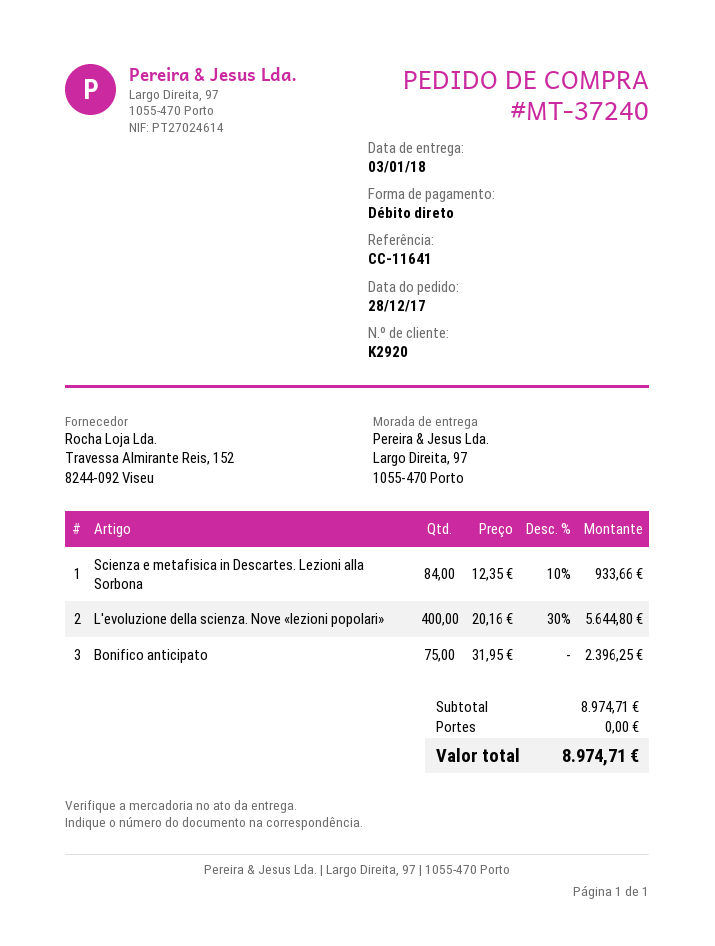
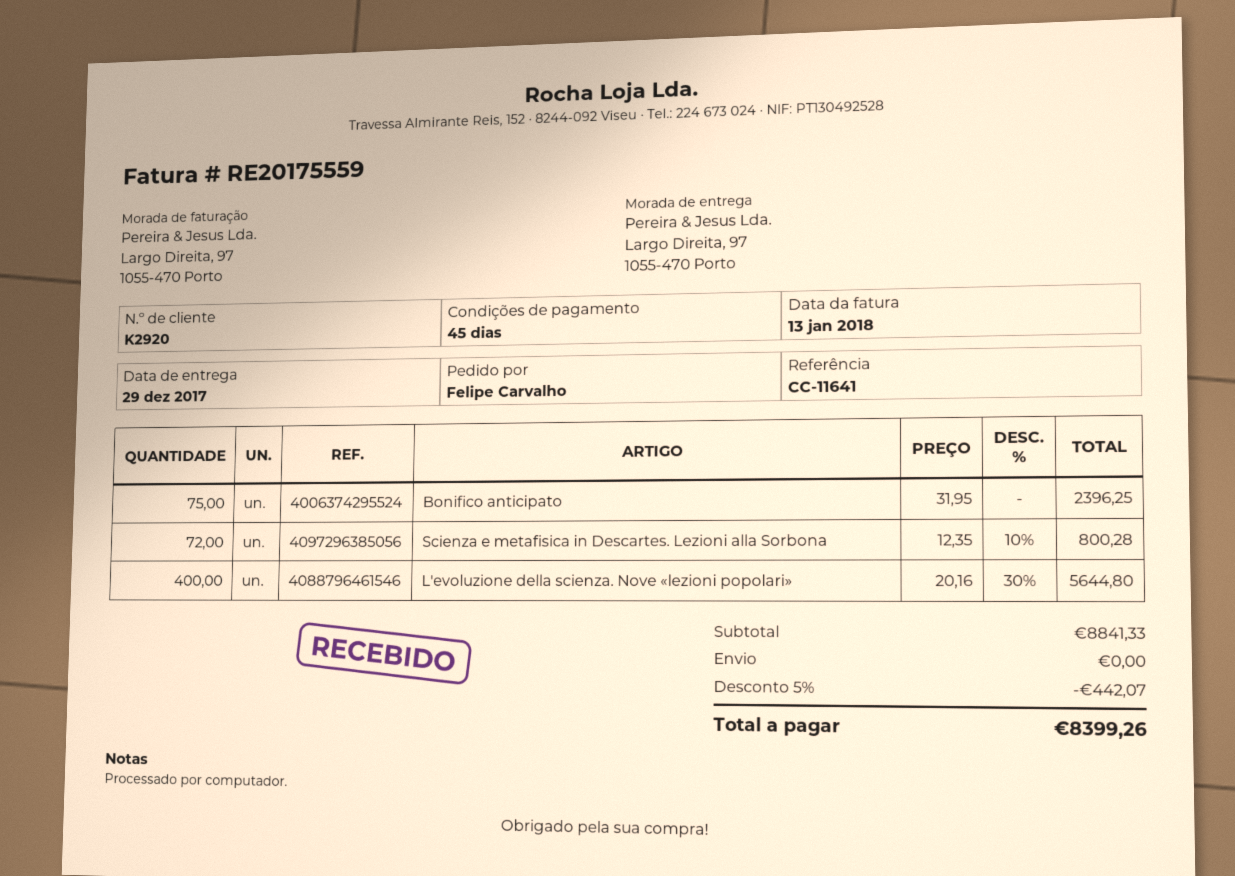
delivery date: 2018-01-03 -> 2017-12-29
Scienza e metafisica in Descartes. Lezioni alla Sorbona: 84 x 12.35 - 10% = 933.66 -> 72 x 12.35 - 10% = 800.28
subtotal: 8974.71 -> 8841.33
discount: none -> 5% = 442.07
total: 8974.71 -> 8399.26

